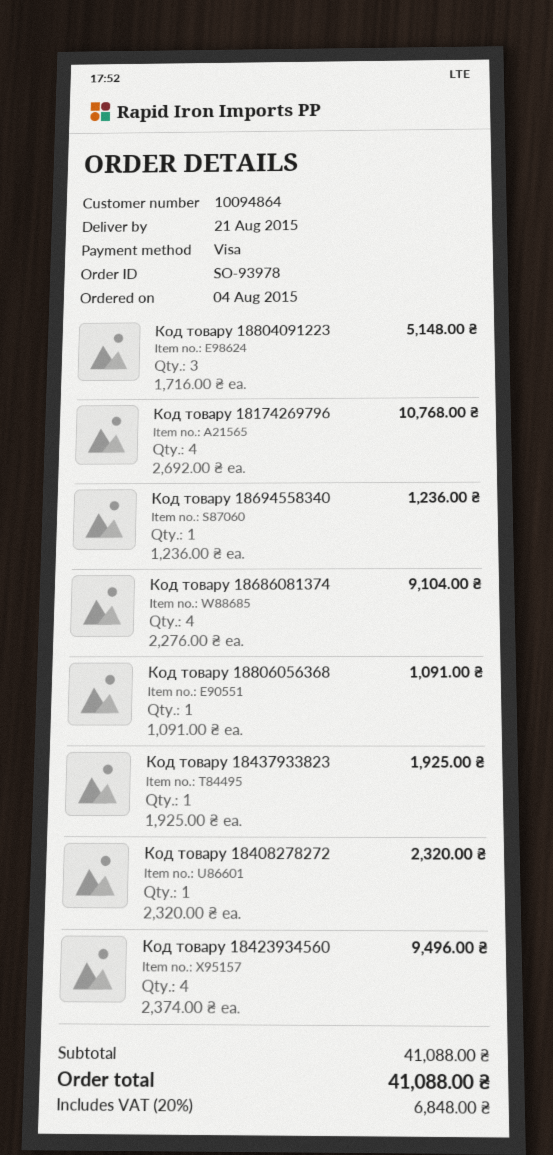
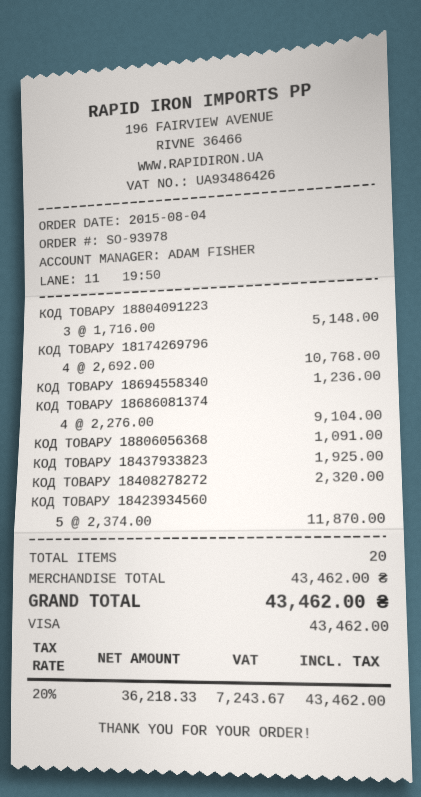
Код товару 18423934560: 4 x 2374.00 = 9496.00 -> 5 x 2374.00 = 11870.00
subtotal: 41088.00 -> 43462.00
tax: 20% = 6848.00 -> 20% = 7243.67
total: 41088.00 -> 43462.00

